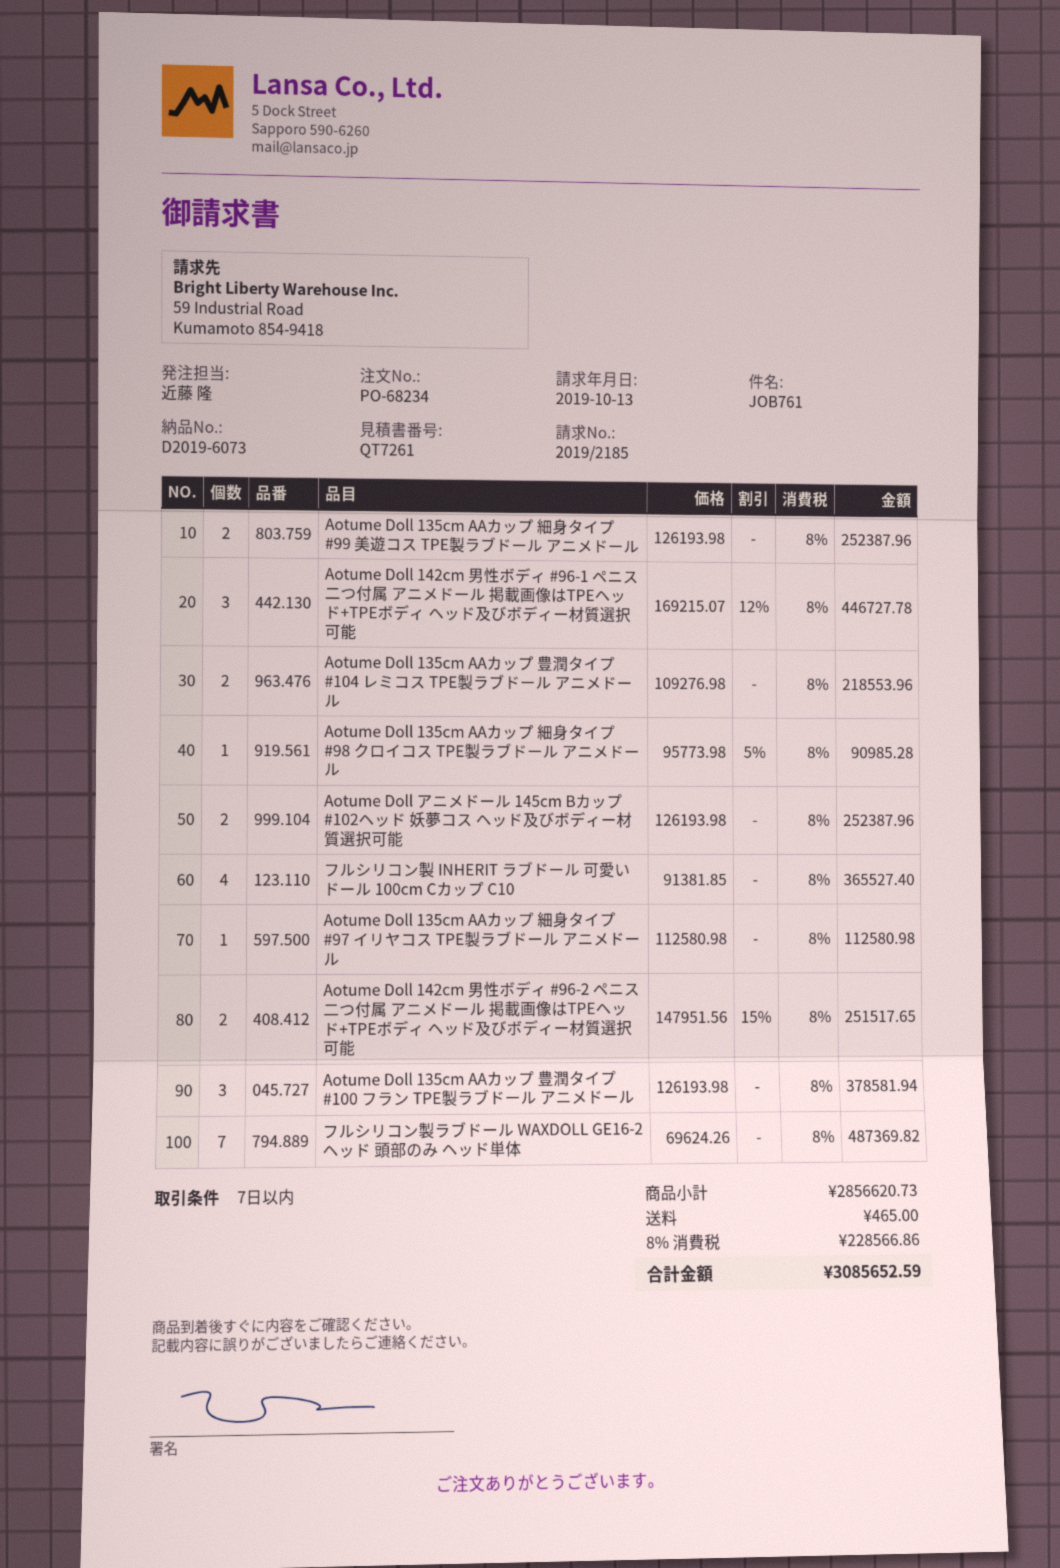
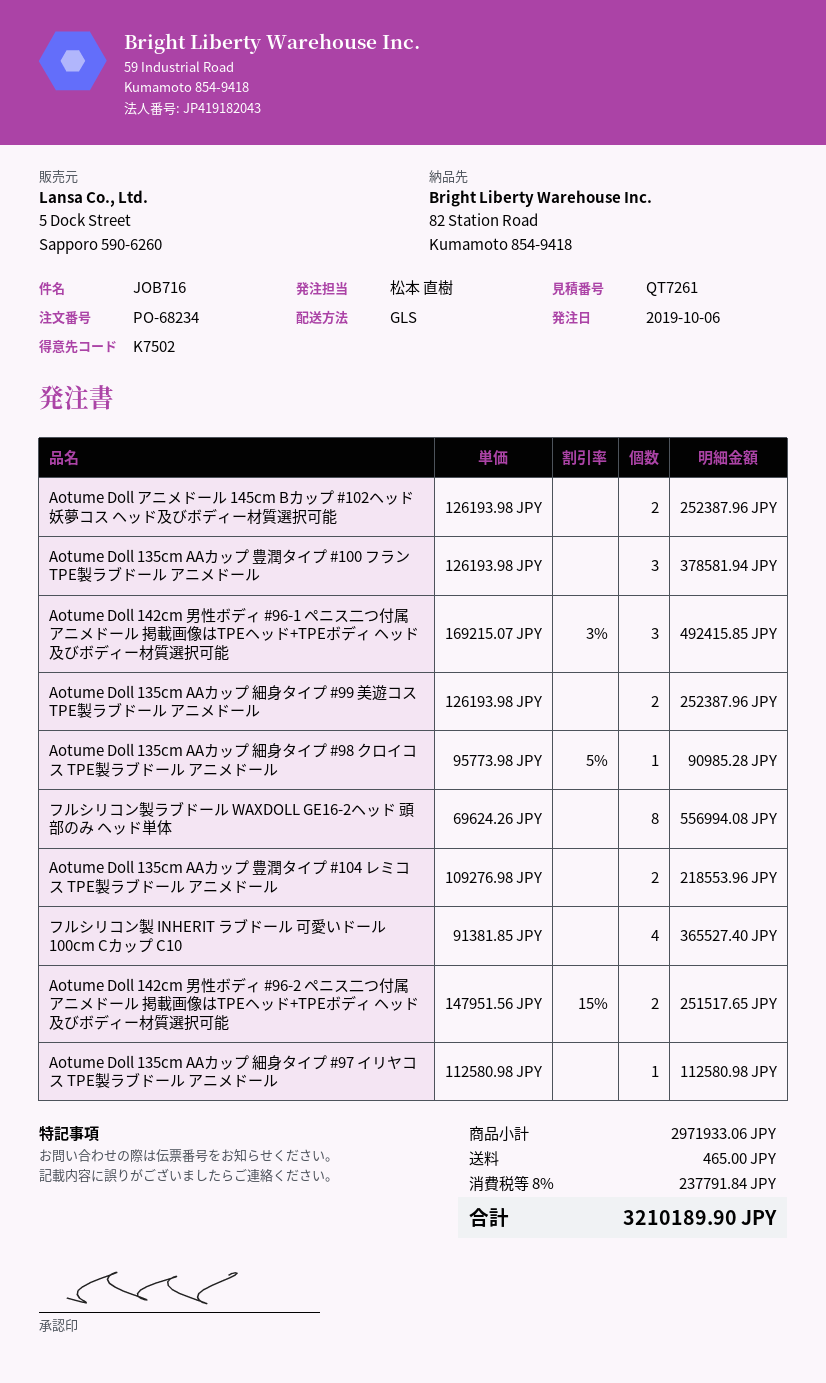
reference: JOB761 -> JOB716
ordered by: 近藤 隆 -> 松本 直樹
Aotume Doll 142cm 男性ボディ #96-1 ペニス二つ付属 アニメドール 掲載画像はTPEヘッド+TPEボディ ヘッド及びボディー材質選択可能: 3 x 169215.07 - 12% = 446727.78 -> 3 x 169215.07 - 3% = 492415.85
フルシリコン製ラブドール WAXDOLL GE16-2ヘッド 頭部のみ ヘッド単体: 7 x 69624.26 = 487369.82 -> 8 x 69624.26 = 556994.08
subtotal: 2856620.73 -> 2971933.06
tax: 8% = 228566.86 -> 8% = 237791.84
total: 3085652.59 -> 3210189.90

